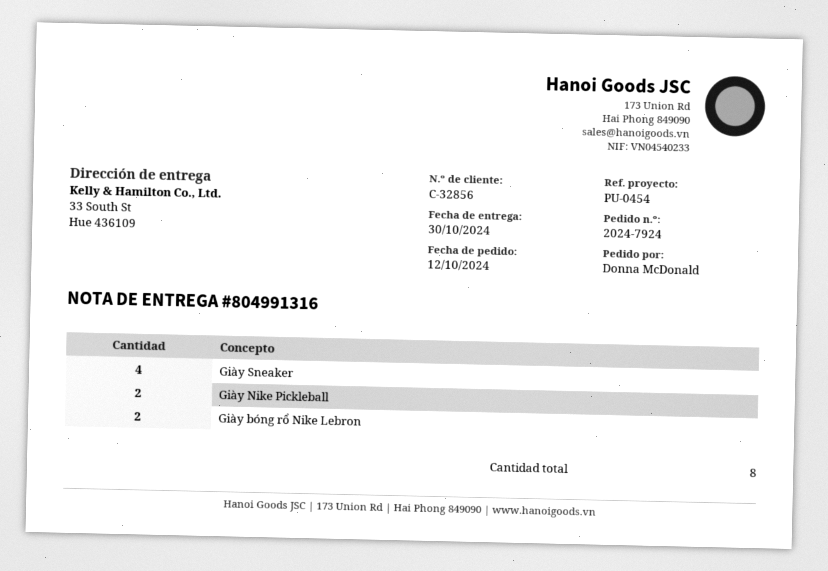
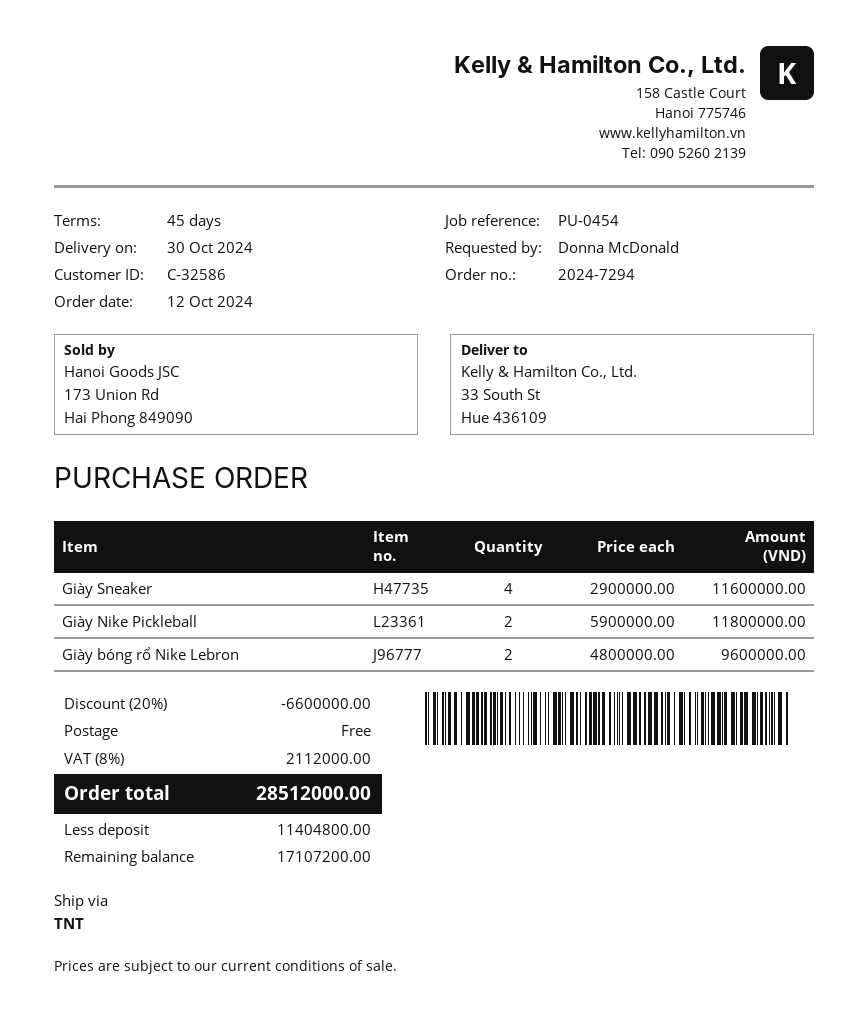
order number: 2024-7924 -> 2024-7294
customer number: C-32856 -> C-32586

